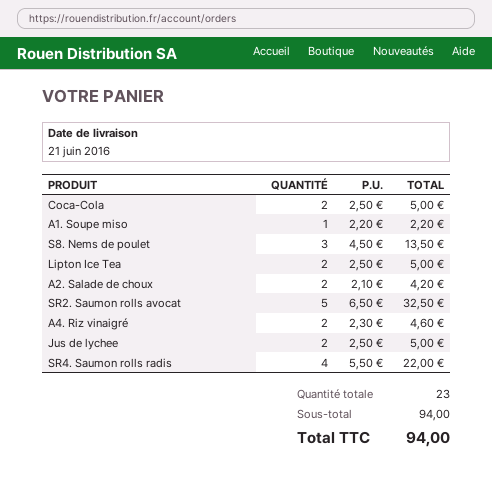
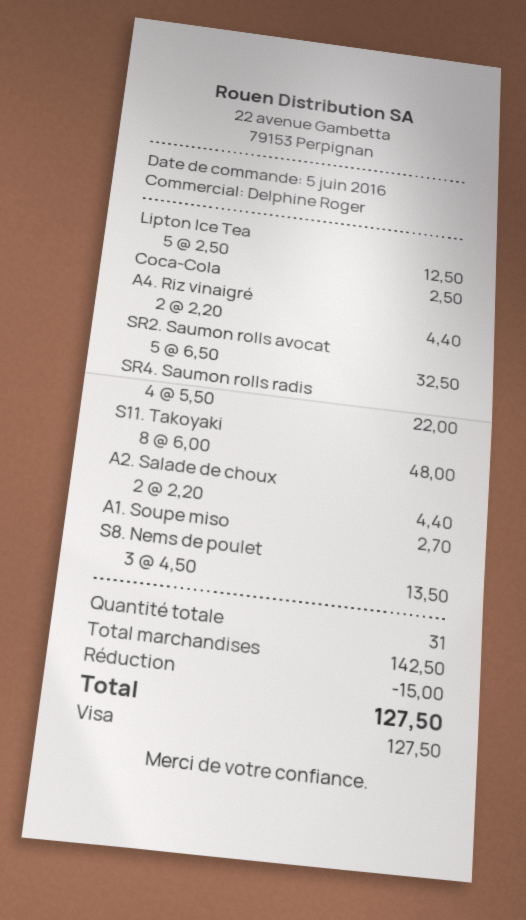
Coca-Cola: 2 x 2.50 = 5.00 -> 1 x 2.50 = 2.50
A1. Soupe miso: 1 x 2.20 = 2.20 -> 1 x 2.70 = 2.70
Lipton Ice Tea: 2 x 2.50 = 5.00 -> 5 x 2.50 = 12.50
A2. Salade de choux: 2 x 2.10 = 4.20 -> 2 x 2.20 = 4.40
A4. Riz vinaigré: 2 x 2.30 = 4.60 -> 2 x 2.20 = 4.40
Jus de lychee: 2 x 2.50 = 5.00 -> none
S11. Takoyaki: none -> 8 x 6.00 = 48.00
total quantity: 23 -> 31
subtotal: 94.00 -> 142.50
discount: none -> 15.00
total: 94.00 -> 127.50

